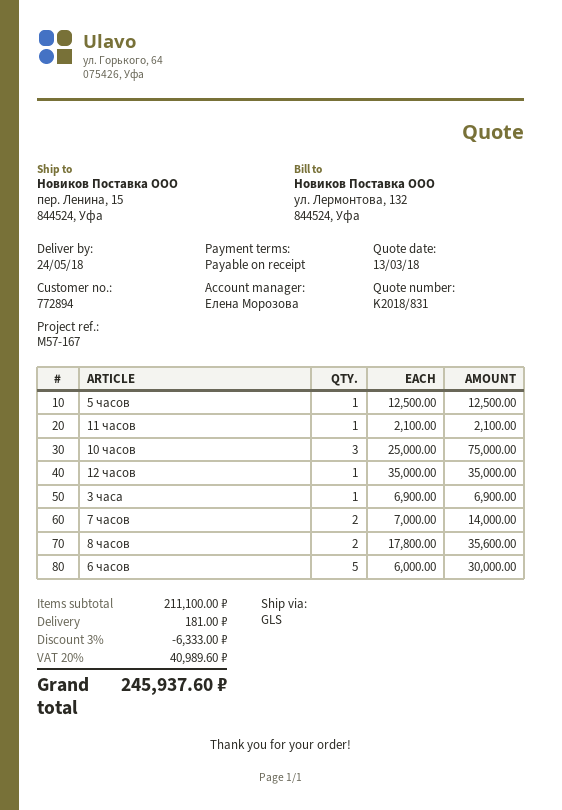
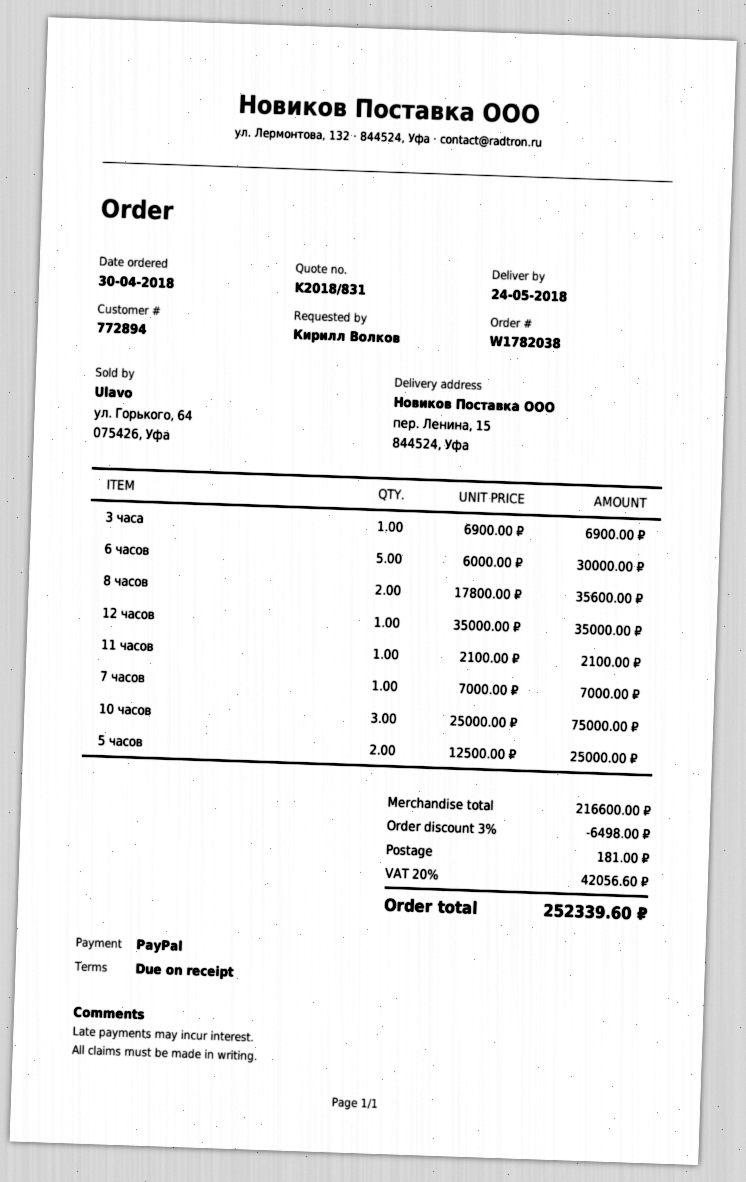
5 часов: 1 x 12500.00 = 12500.00 -> 2 x 12500.00 = 25000.00
7 часов: 2 x 7000.00 = 14000.00 -> 1 x 7000.00 = 7000.00
subtotal: 211100.00 -> 216600.00
discount: 3% = 6333.00 -> 3% = 6498.00
tax: 20% = 40989.60 -> 20% = 42056.60
total: 245937.60 -> 252339.60

